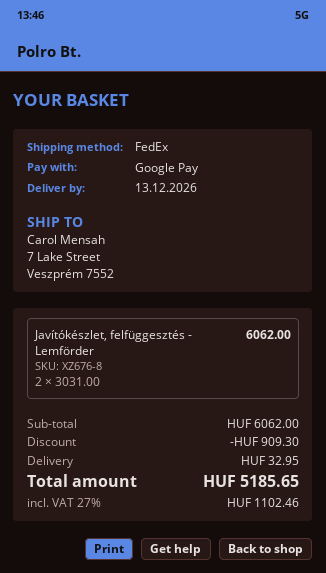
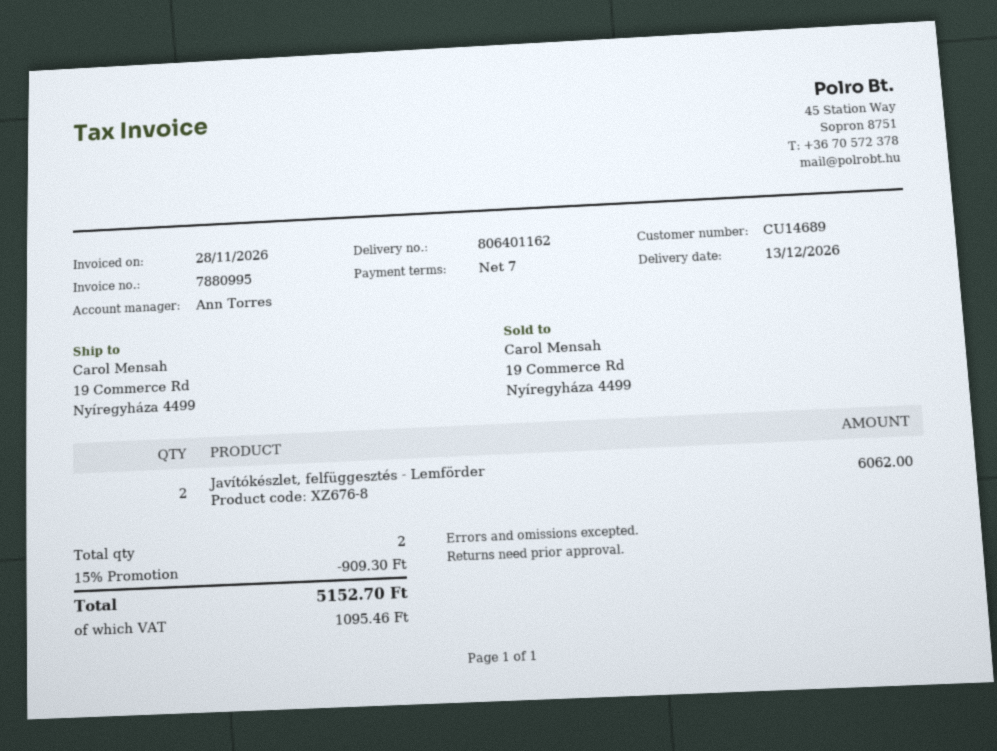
ship to: 7 Lake Street, Veszprém 7552 -> 19 Commerce Rd, Nyíregyháza 4499
shipping: 32.95 -> none
tax: 1102.46 -> 1095.46
total: 5185.65 -> 5152.70

